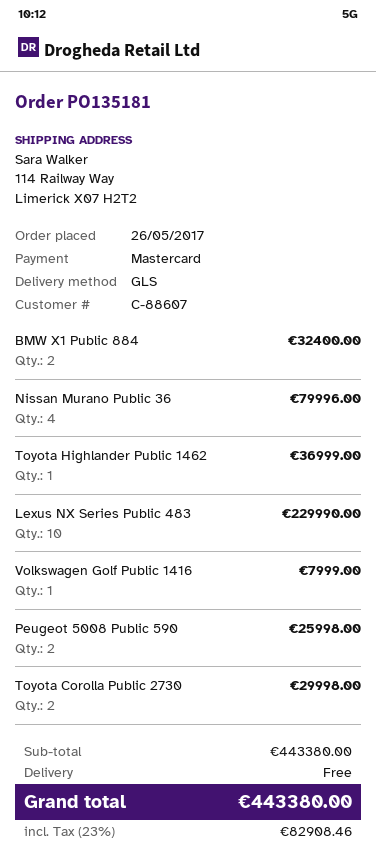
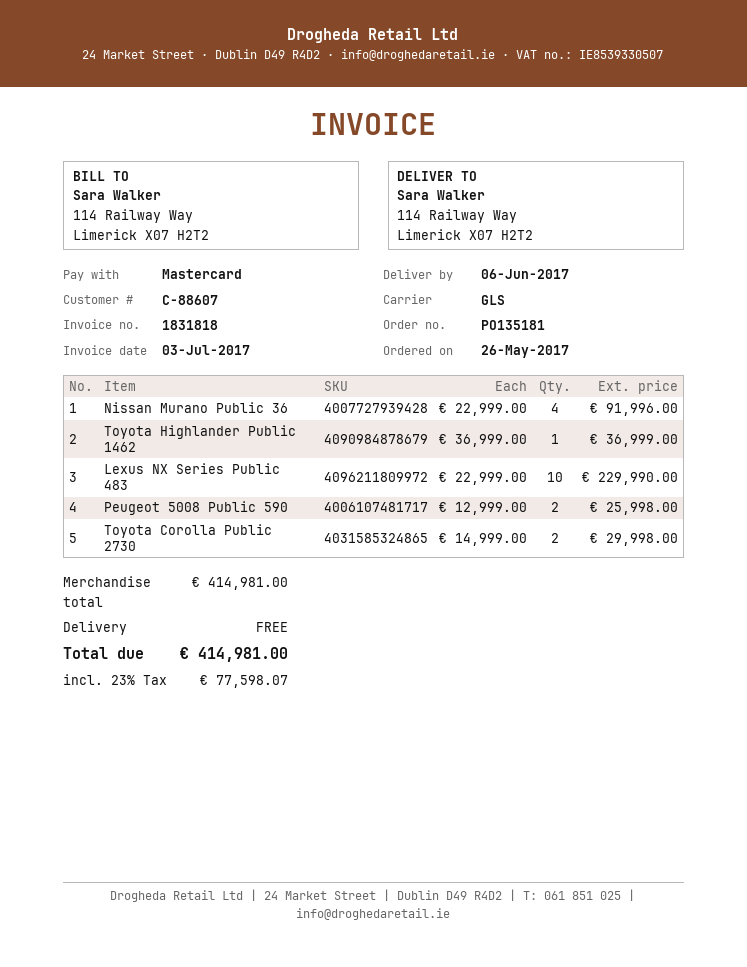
BMW X1 Public 884: 2 for 32400.00 -> none
Nissan Murano Public 36: 4 for 79996.00 -> 4 for 91996.00
Volkswagen Golf Public 1416: 1 for 7999.00 -> none
subtotal: 443380.00 -> 414981.00
tax: 23% = 82908.46 -> 23% = 77598.07
total: 443380.00 -> 414981.00

